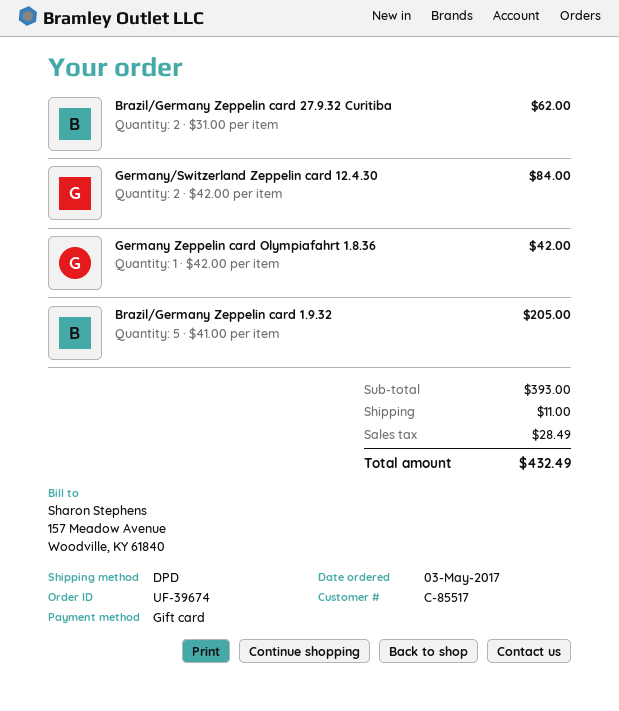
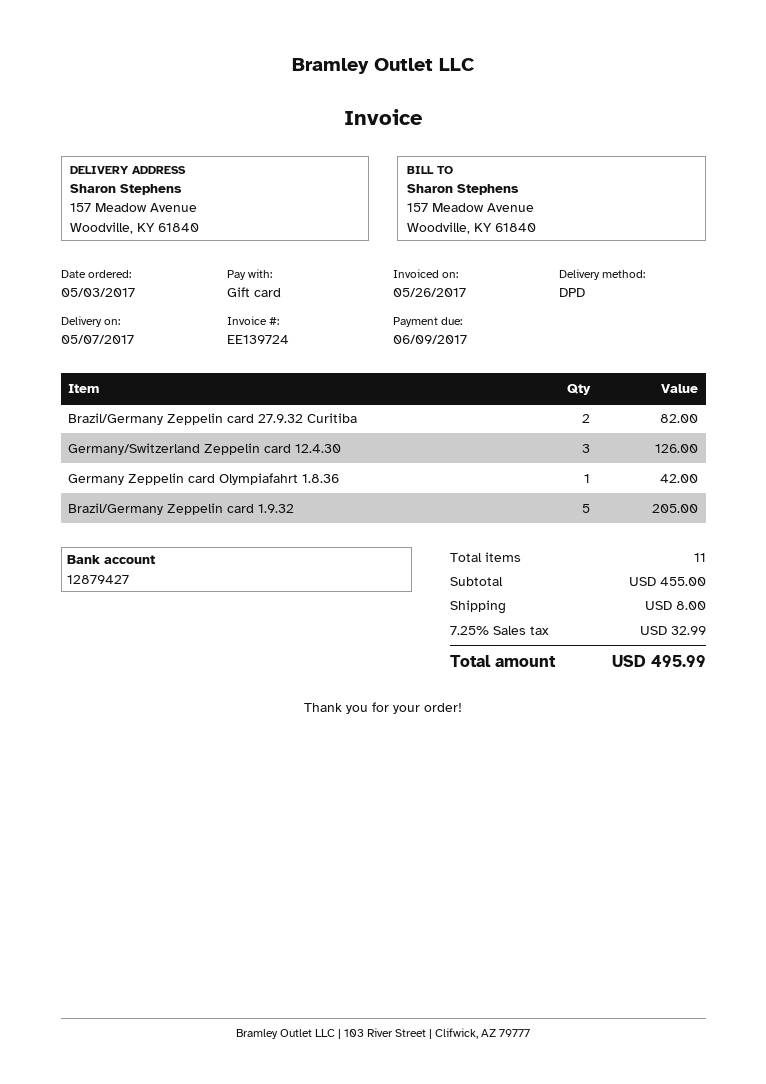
Brazil/Germany Zeppelin card 27.9.32 Curitiba: 2 for 62.00 -> 2 for 82.00
Germany/Switzerland Zeppelin card 12.4.30: 2 for 84.00 -> 3 for 126.00
subtotal: 393.00 -> 455.00
shipping: 11.00 -> 8.00
tax: 28.49 -> 32.99
total: 432.49 -> 495.99

